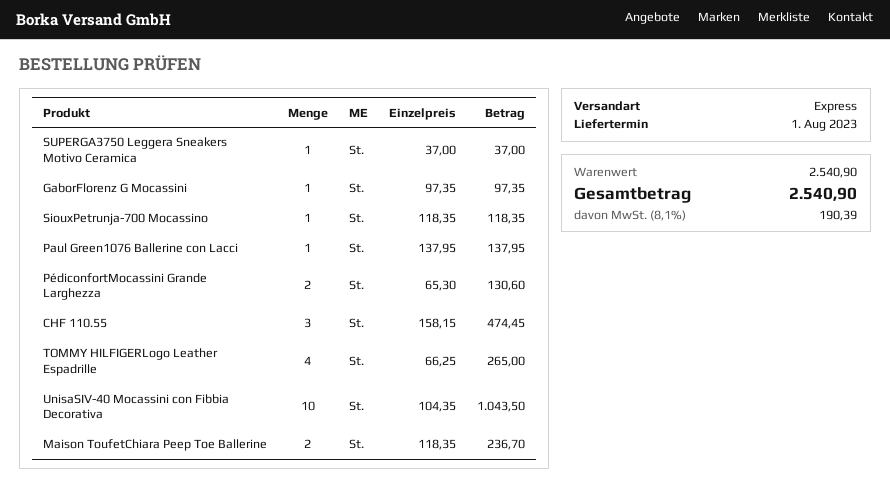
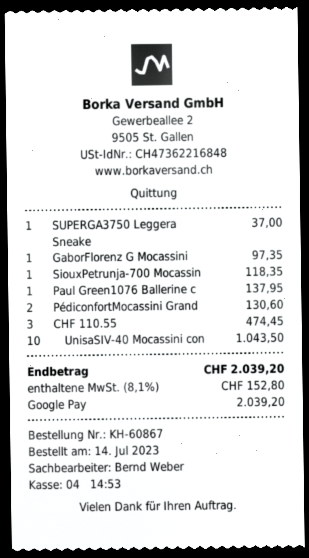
TOMMY HILFIGERLogo Leather Espadrille: 4 for 265.00 -> none
Maison ToufetChiara Peep Toe Ballerine: 2 for 236.70 -> none
tax: 8.1% = 190.39 -> 8.1% = 152.80
total: 2540.90 -> 2039.20

